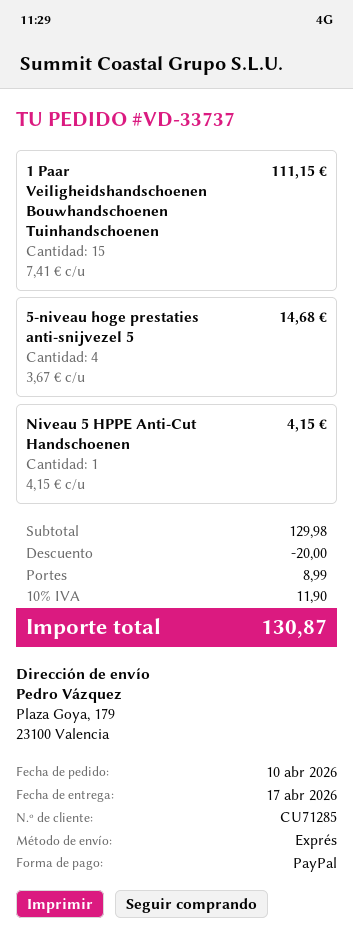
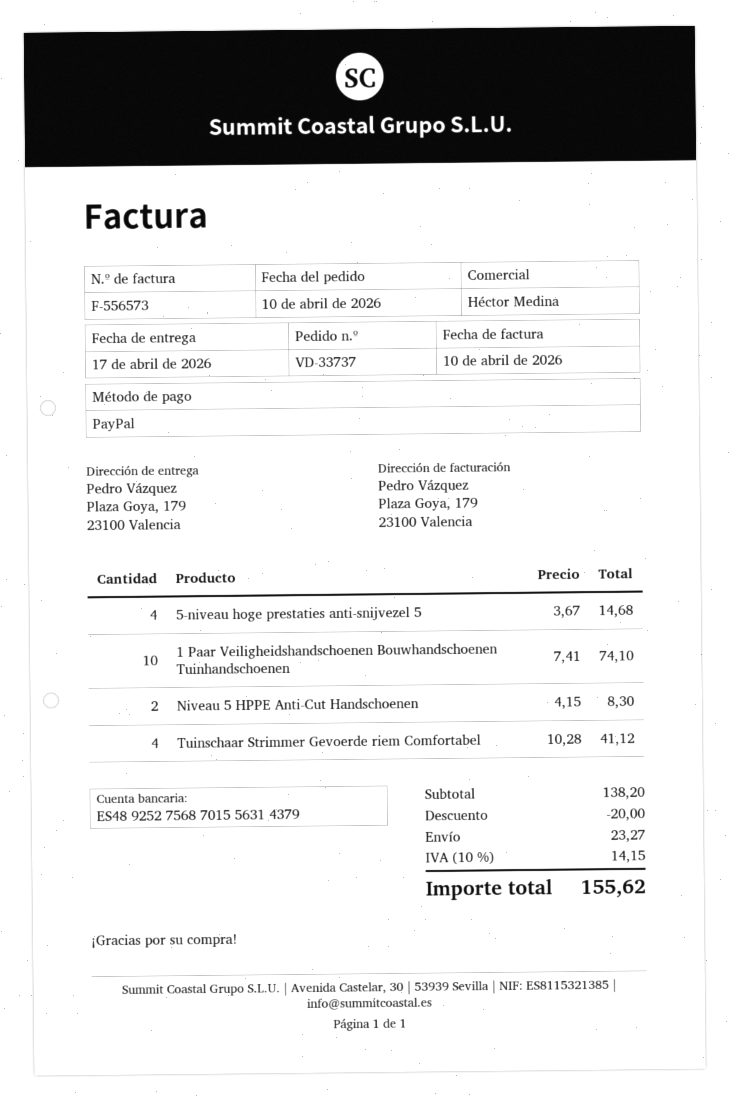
1 Paar Veiligheidshandschoenen Bouwhandschoenen Tuinhandschoenen: 15 x 7.41 = 111.15 -> 10 x 7.41 = 74.10
Niveau 5 HPPE Anti-Cut Handschoenen: 1 x 4.15 = 4.15 -> 2 x 4.15 = 8.30
Tuinschaar Strimmer Gevoerde riem Comfortabel: none -> 4 x 10.28 = 41.12
subtotal: 129.98 -> 138.20
shipping: 8.99 -> 23.27
tax: 10% = 11.90 -> 10% = 14.15
total: 130.87 -> 155.62

